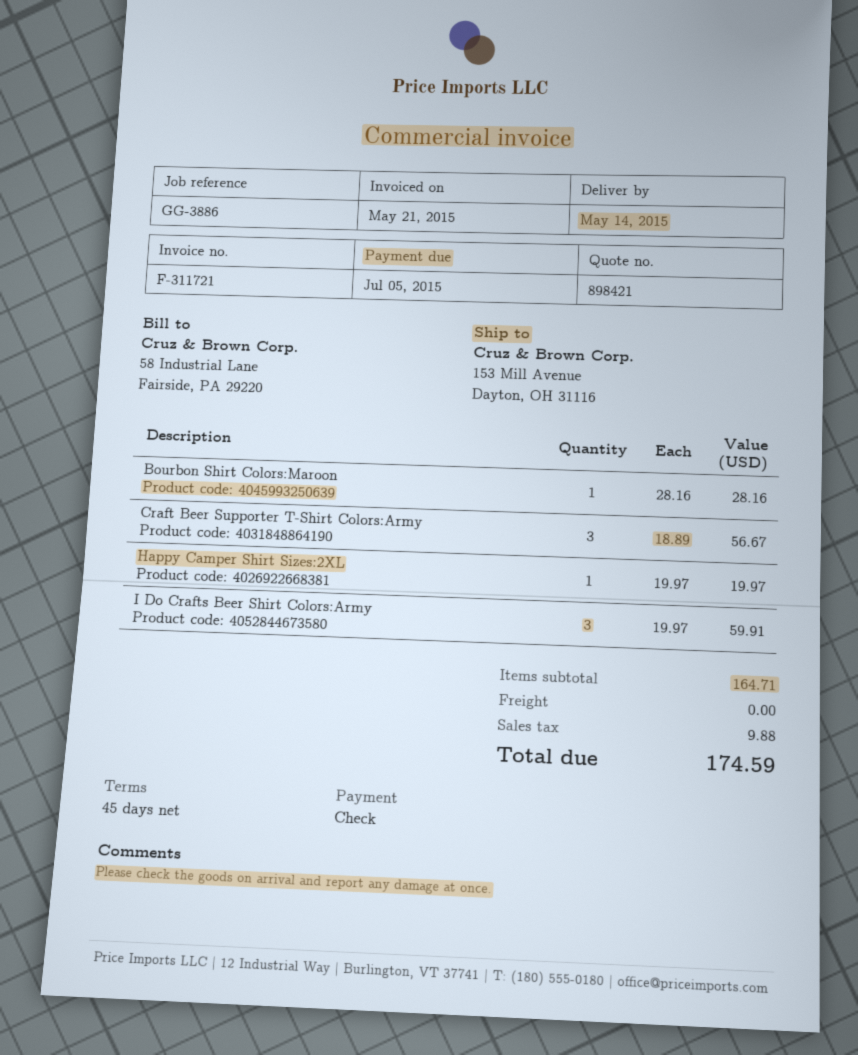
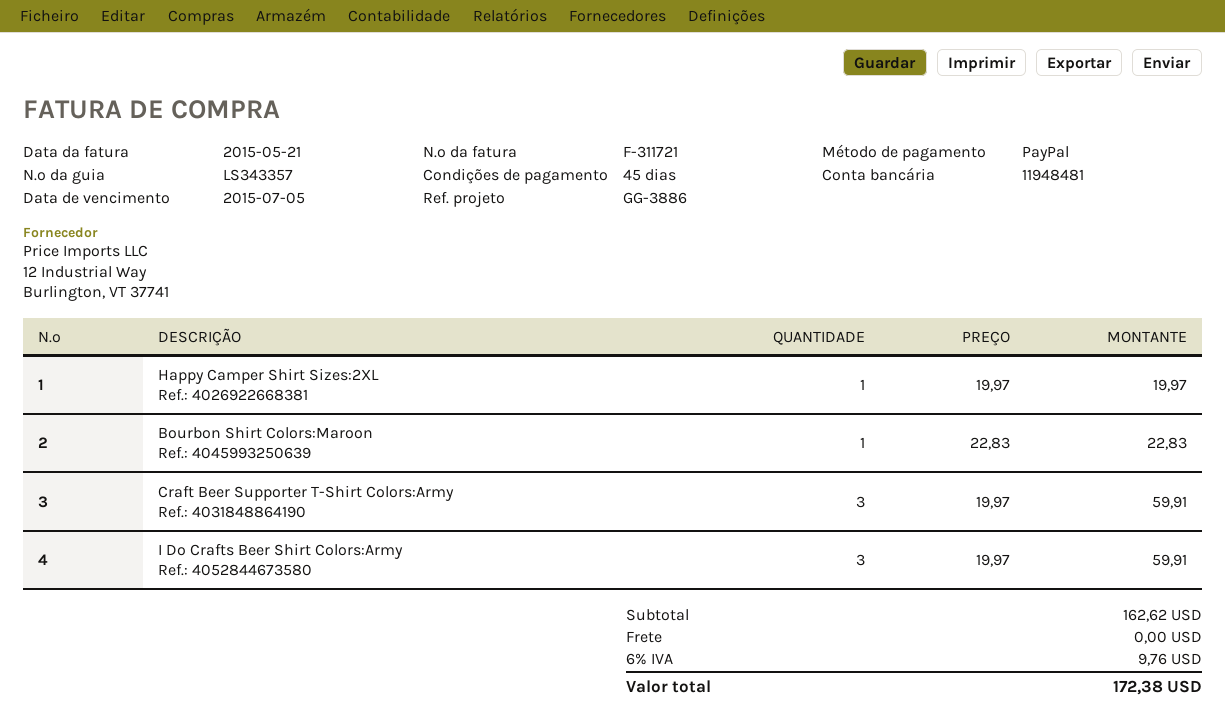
payment method: cheque -> PayPal
Bourbon Shirt Colors:Maroon: 1 x 28.16 = 28.16 -> 1 x 22.83 = 22.83
Craft Beer Supporter T-Shirt Colors:Army: 3 x 18.89 = 56.67 -> 3 x 19.97 = 59.91
subtotal: 164.71 -> 162.62
tax: 9.88 -> 9.76
total: 174.59 -> 172.38

